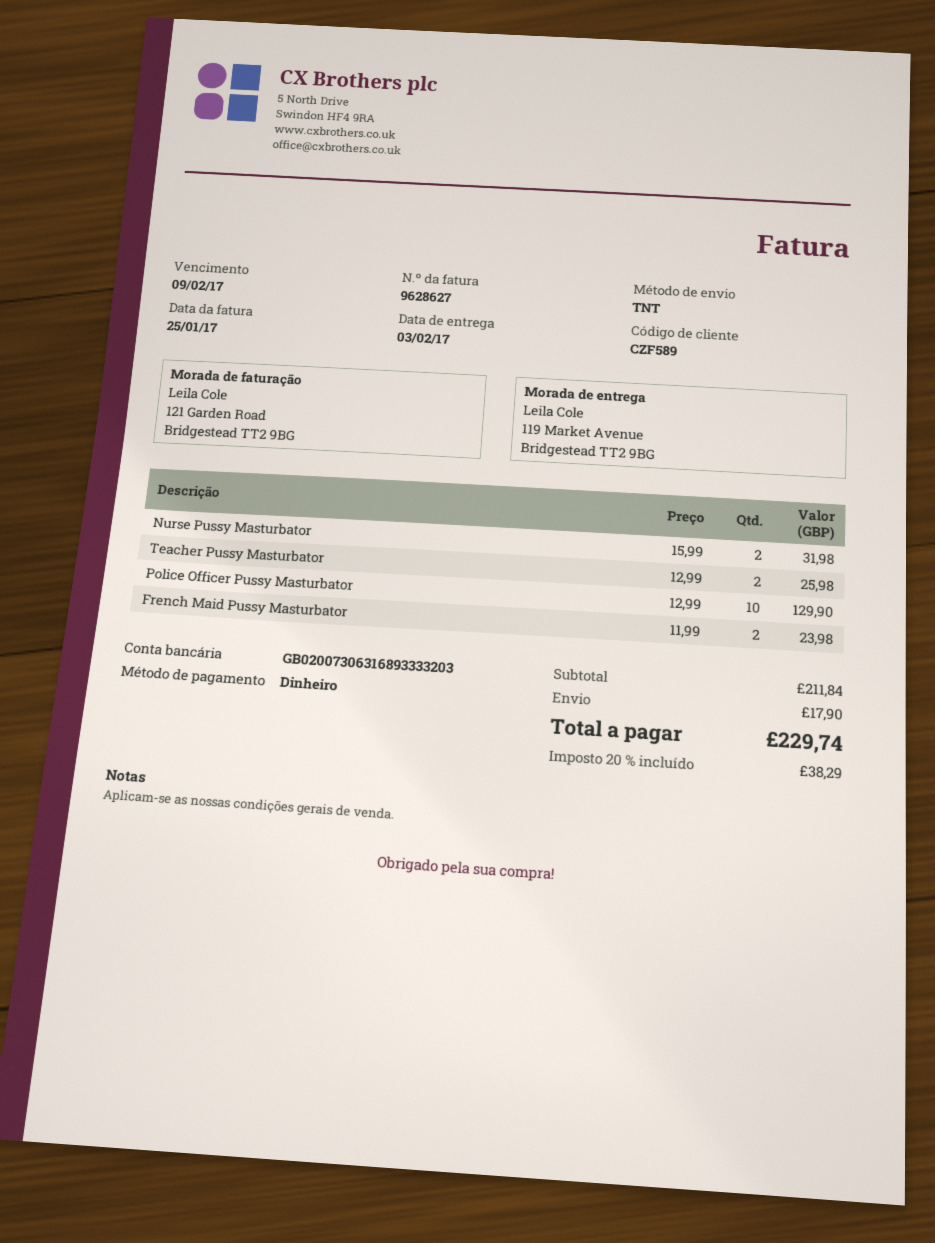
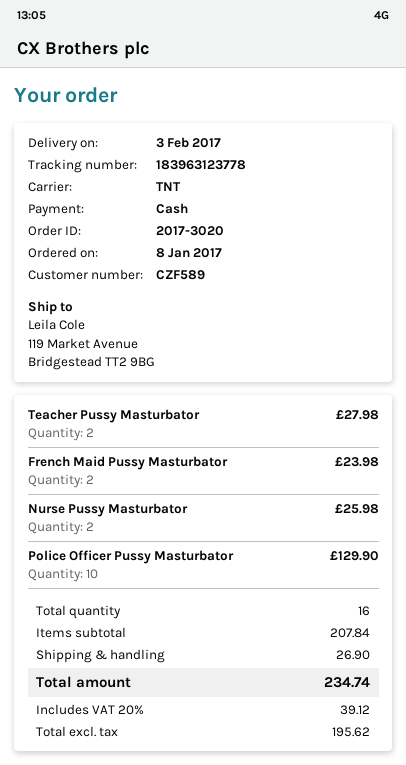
Nurse Pussy Masturbator: 2 for 31.98 -> 2 for 25.98
Teacher Pussy Masturbator: 2 for 25.98 -> 2 for 27.98
subtotal: 211.84 -> 207.84
shipping: 17.90 -> 26.90
tax: 20% = 38.29 -> 20% = 39.12
total: 229.74 -> 234.74

